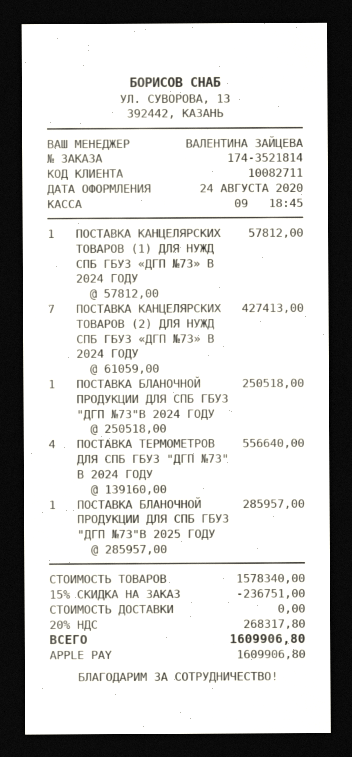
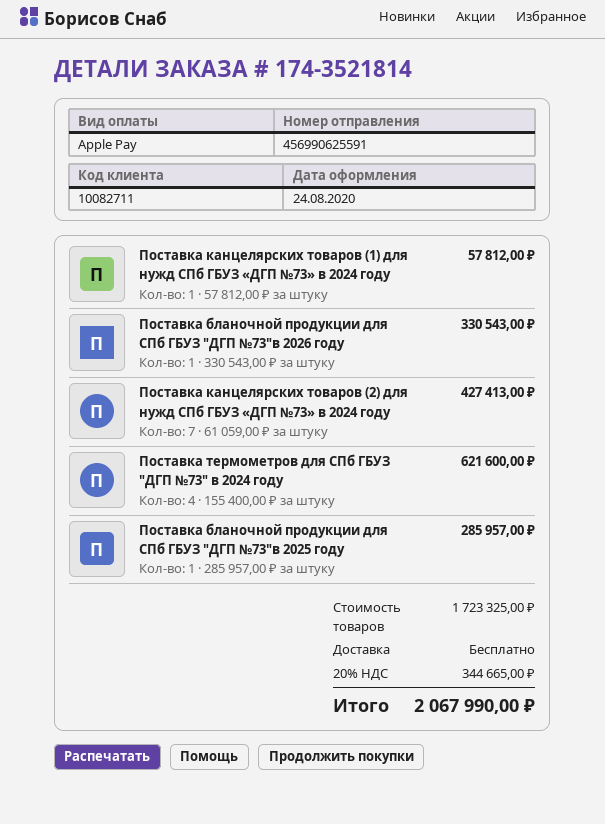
ПОСТАВКА БЛАНОЧНОЙ ПРОДУКЦИИ ДЛЯ СПБ ГБУЗ "ДГП №73"В 2024 ГОДУ: 1 x 250518.00 = 250518.00 -> none
ПОСТАВКА ТЕРМОМЕТРОВ ДЛЯ СПБ ГБУЗ "ДГП №73" В 2024 ГОДУ: 4 x 139160.00 = 556640.00 -> 4 x 155400.00 = 621600.00
Поставка бланочной продукции для СПб ГБУЗ "ДГП №73"в 2026 году: none -> 1 x 330543.00 = 330543.00
subtotal: 1578340.00 -> 1723325.00
discount: 15% = 236751.00 -> none
tax: 20% = 268317.80 -> 20% = 344665.00
total: 1609906.80 -> 2067990.00

